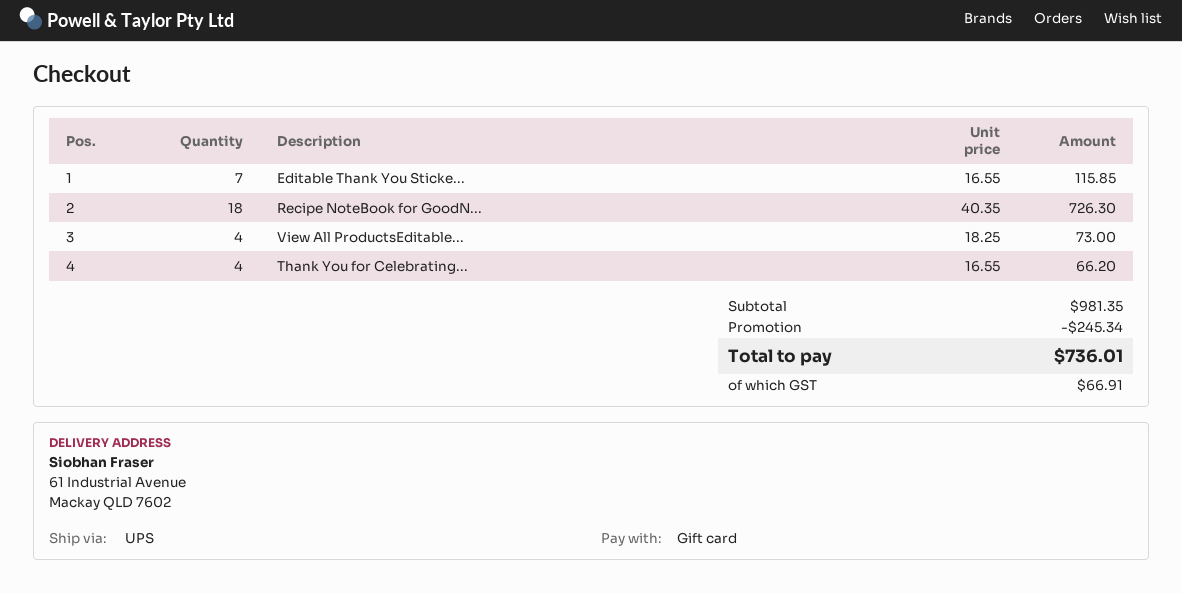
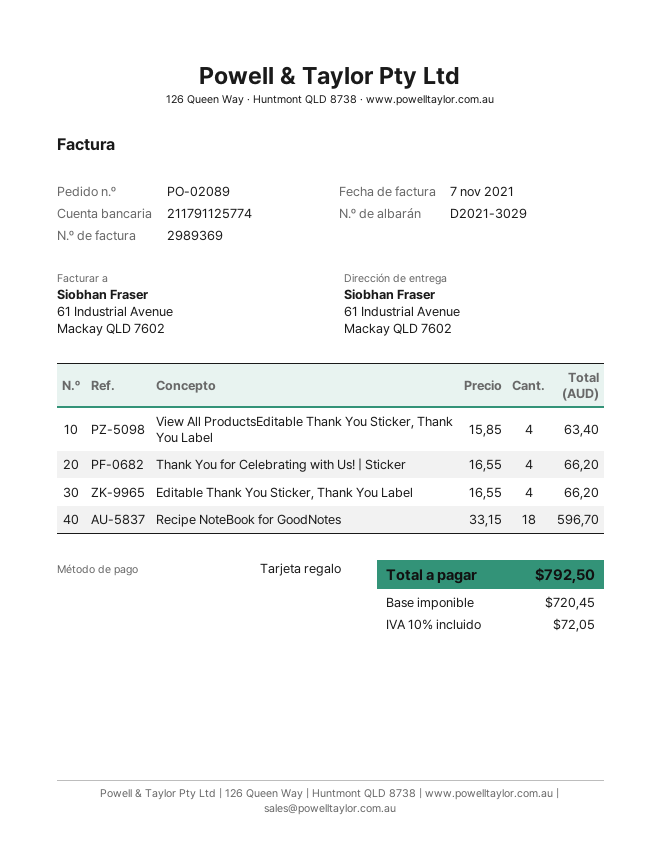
Editable Thank You Sticke...: 7 x 16.55 = 115.85 -> 4 x 16.55 = 66.20
Recipe NoteBook for GoodN...: 18 x 40.35 = 726.30 -> 18 x 33.15 = 596.70
View All ProductsEditable...: 4 x 18.25 = 73.00 -> 4 x 15.85 = 63.40
discount: 245.34 -> none
tax: 66.91 -> 72.05
total: 736.01 -> 792.50

